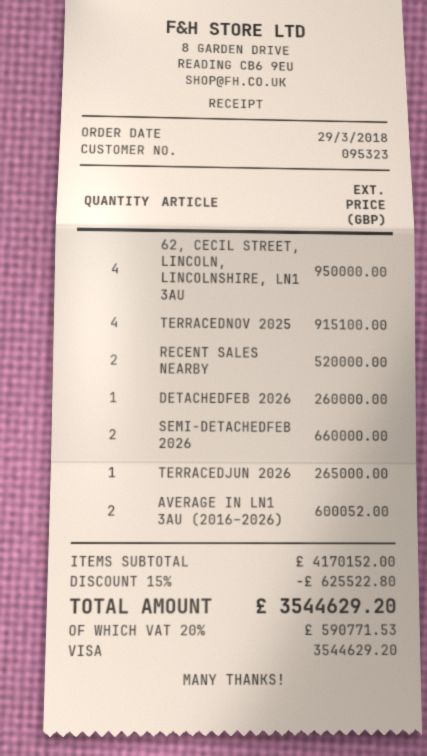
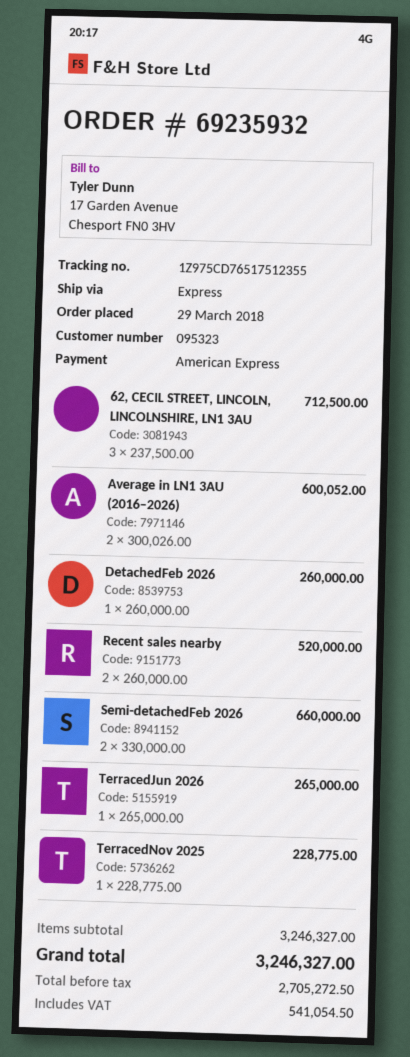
payment method: Visa -> American Express
62, CECIL STREET, LINCOLN, LINCOLNSHIRE, LN1 3AU: 4 for 950000.00 -> 3 for 712500.00
TERRACEDNOV 2025: 4 for 915100.00 -> 1 for 228775.00
subtotal: 4170152.00 -> 3246327.00
discount: 15% = 625522.80 -> none
tax: 590771.53 -> 541054.50
total: 3544629.20 -> 3246327.00

